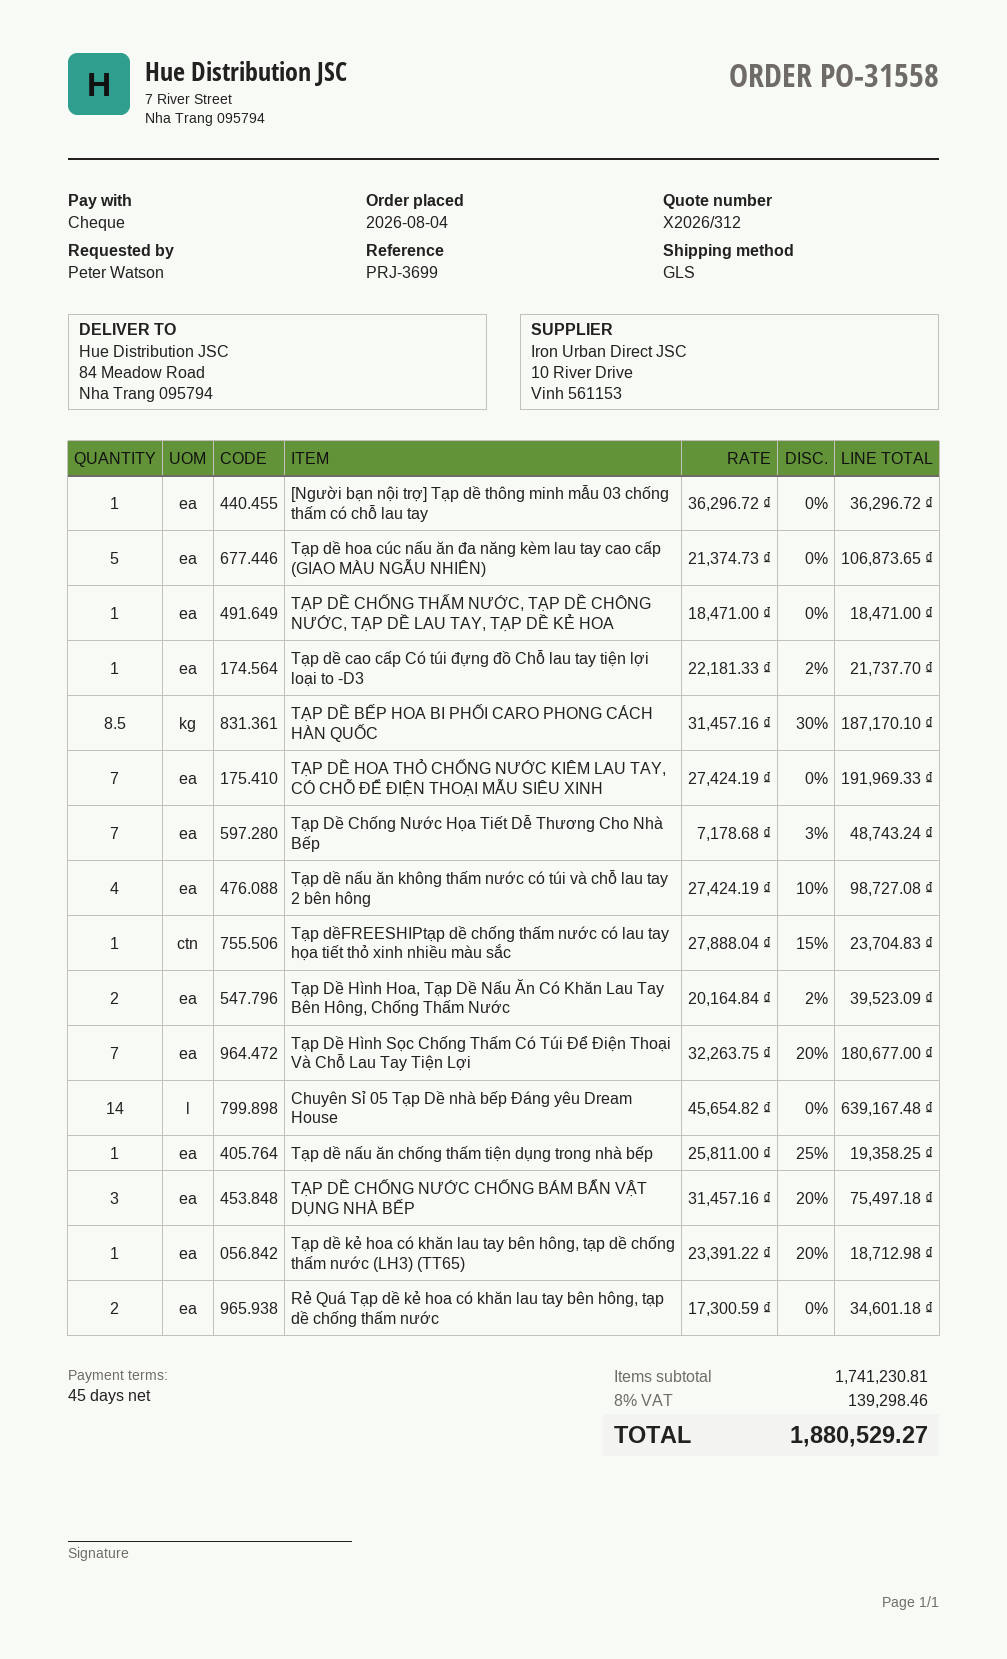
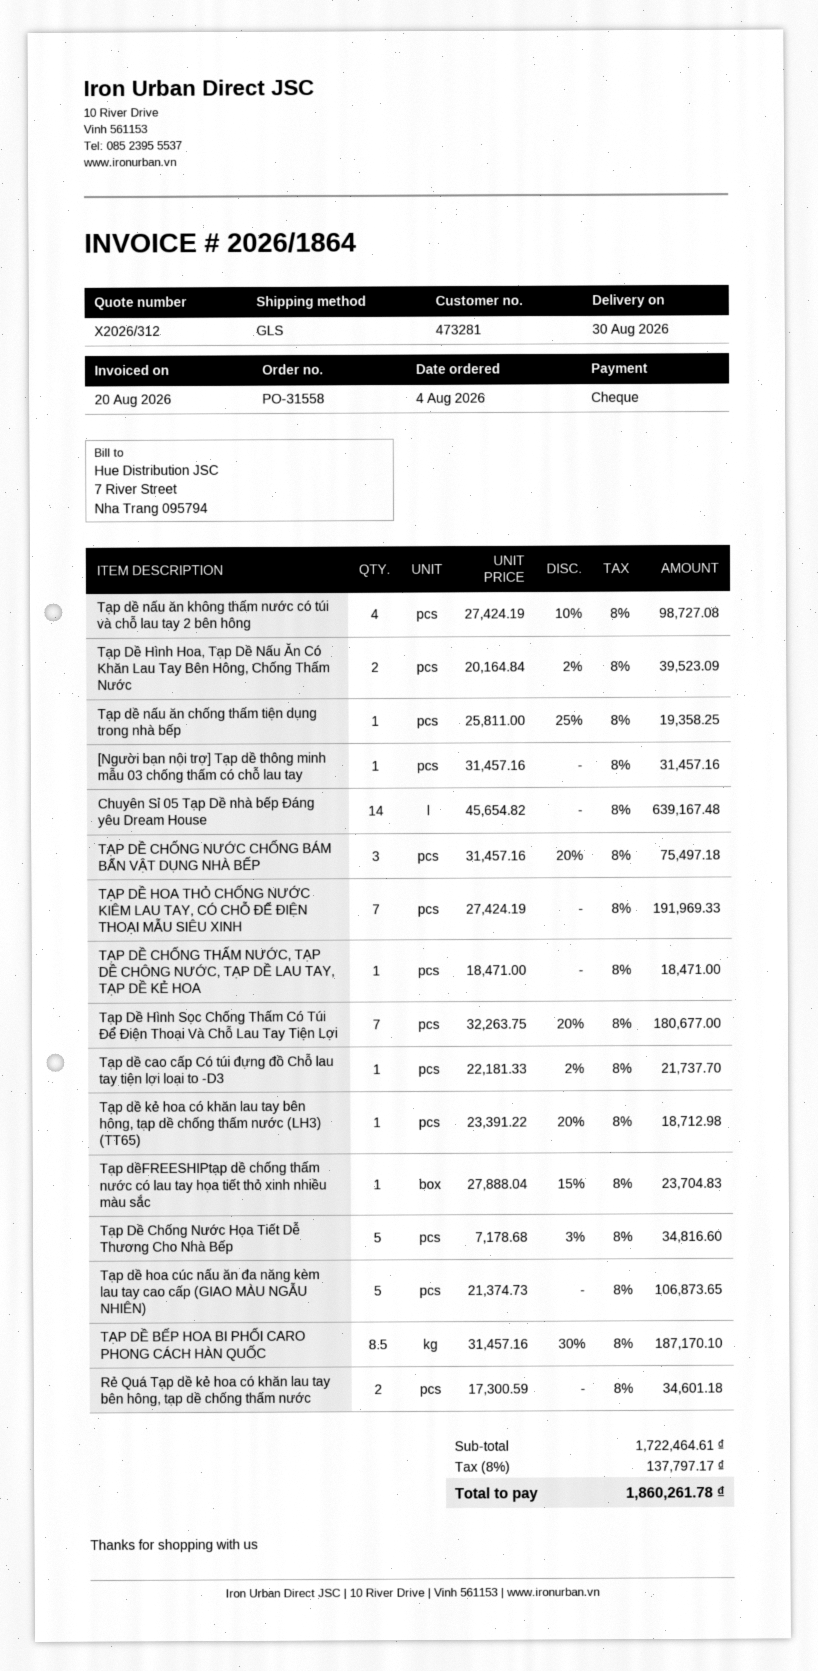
[Người bạn nội trợ] Tạp dề thông minh mẫu 03 chống thấm có chỗ lau tay: 1 x 36296.72 = 36296.72 -> 1 x 31457.16 = 31457.16
Tạp Dề Chống Nước Họa Tiết Dễ Thương Cho Nhà Bếp: 7 x 7178.68 - 3% = 48743.24 -> 5 x 7178.68 - 3% = 34816.60
subtotal: 1741230.81 -> 1722464.61
tax: 8% = 139298.46 -> 8% = 137797.17
total: 1880529.27 -> 1860261.78

